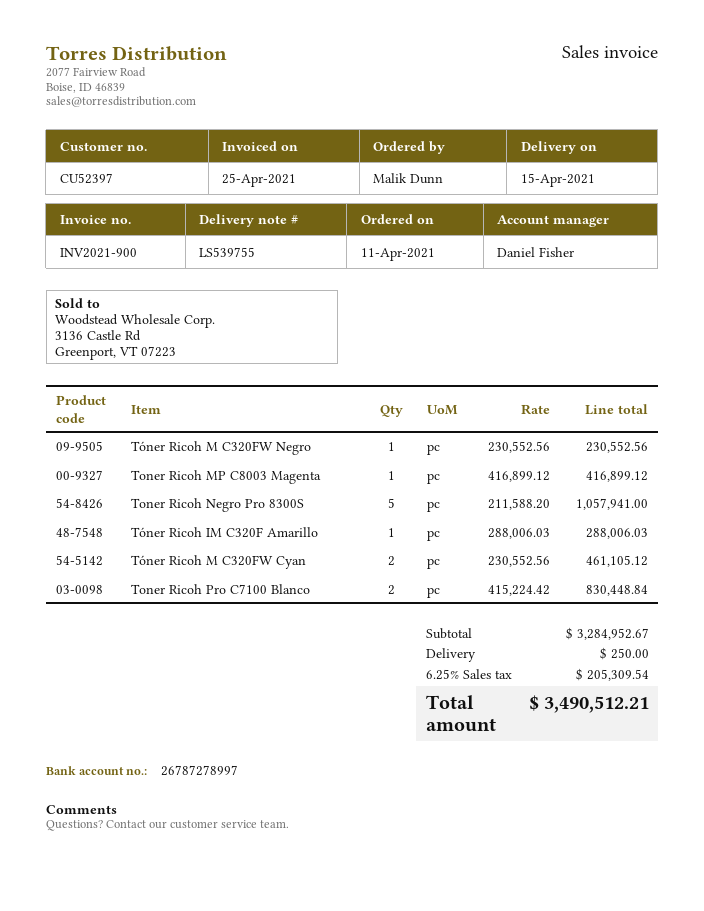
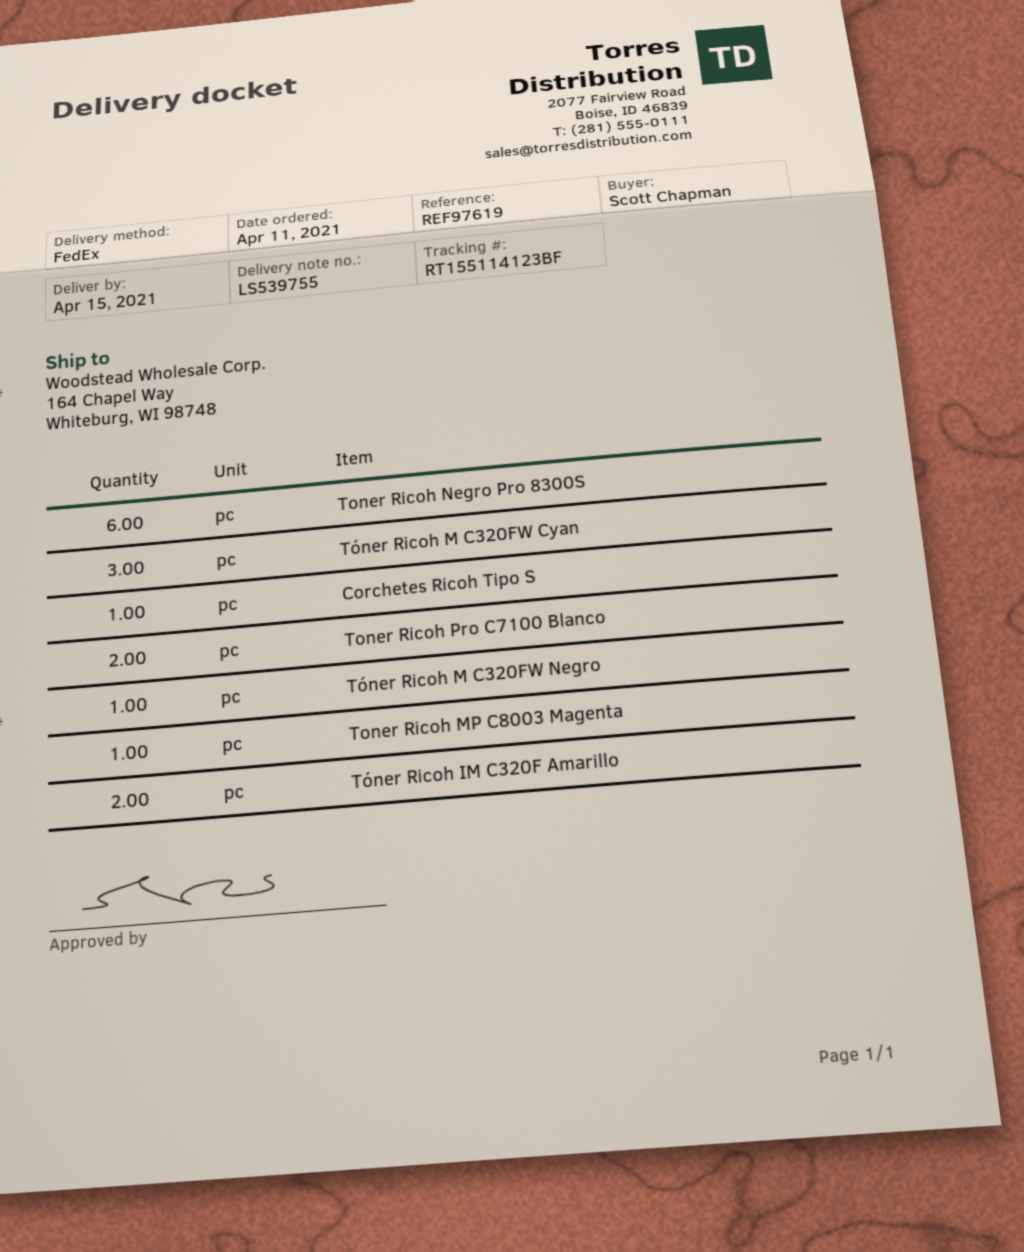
ordered by: Malik Dunn -> Scott Chapman
Toner Ricoh Negro Pro 8300S: 5 -> 6
Tóner Ricoh IM C320F Amarillo: 1 -> 2
Tóner Ricoh M C320FW Cyan: 2 -> 3
Corchetes Ricoh Tipo S: none -> 1

